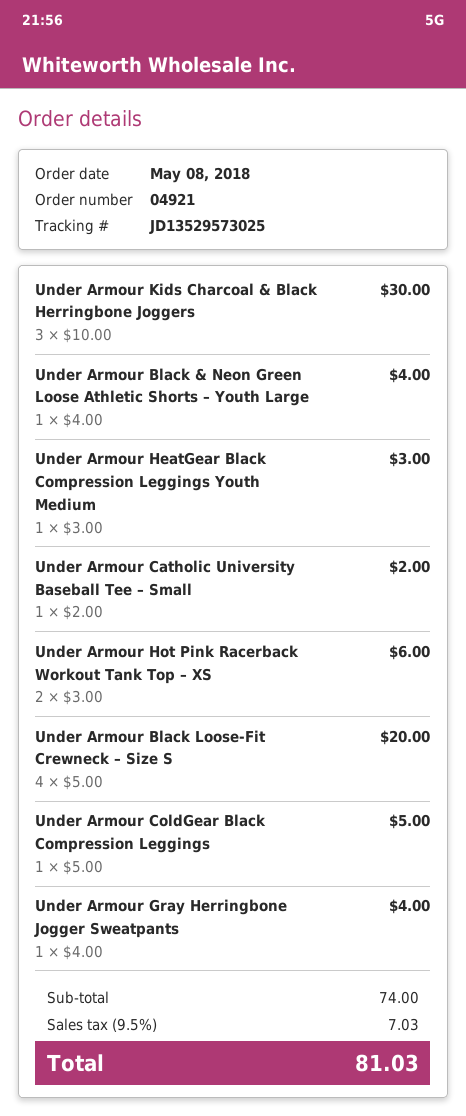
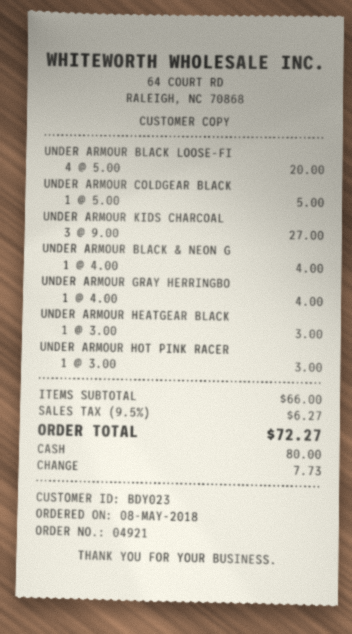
Under Armour Kids Charcoal & Black Herringbone Joggers: 3 x 10.00 = 30.00 -> 3 x 9.00 = 27.00
Under Armour Catholic University Baseball Tee – Small: 1 x 2.00 = 2.00 -> none
Under Armour Hot Pink Racerback Workout Tank Top – XS: 2 x 3.00 = 6.00 -> 1 x 3.00 = 3.00
subtotal: 74.00 -> 66.00
tax: 9.5% = 7.03 -> 9.5% = 6.27
total: 81.03 -> 72.27

